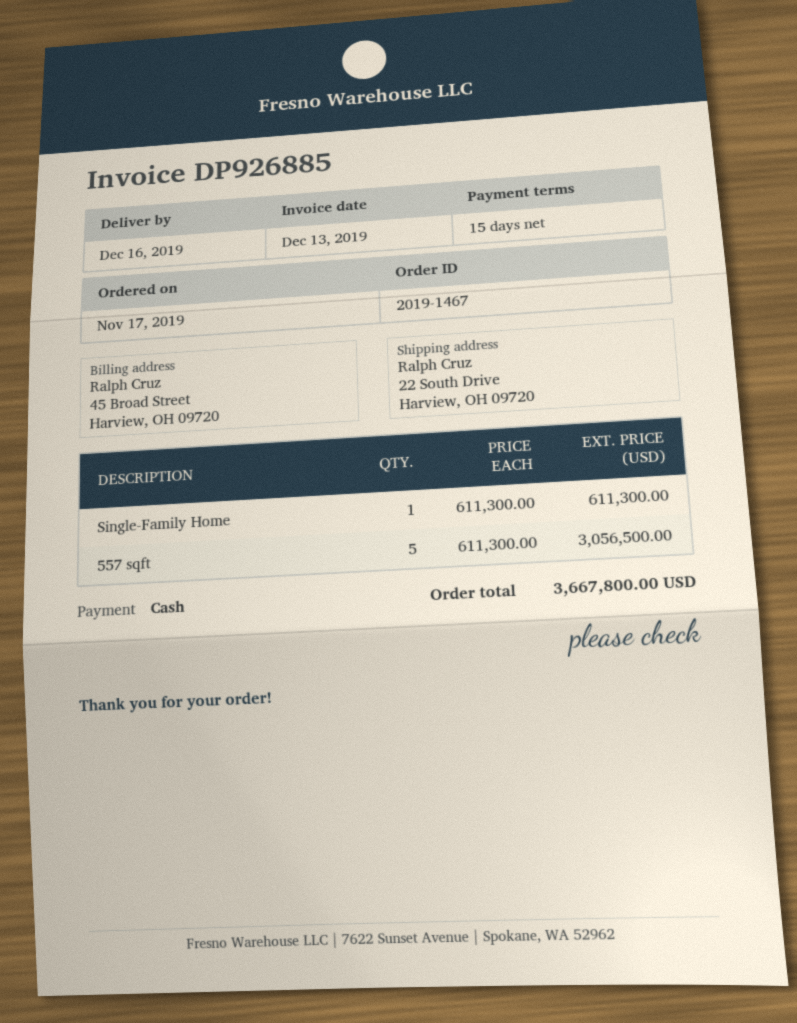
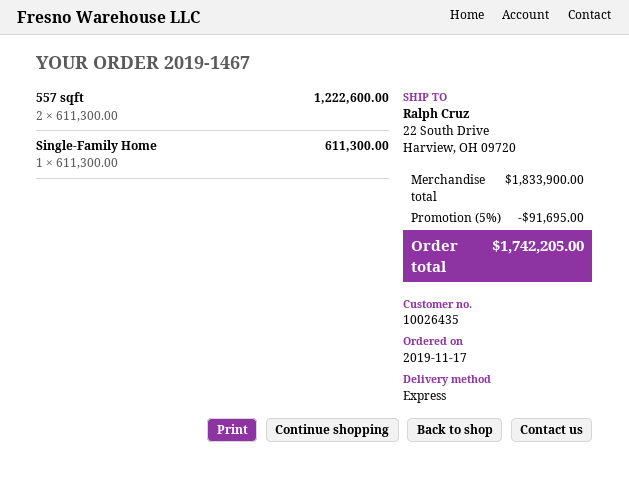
557 sqft: 5 x 611300.00 = 3056500.00 -> 2 x 611300.00 = 1222600.00
discount: none -> 5% = 91695.00
total: 3667800.00 -> 1742205.00

